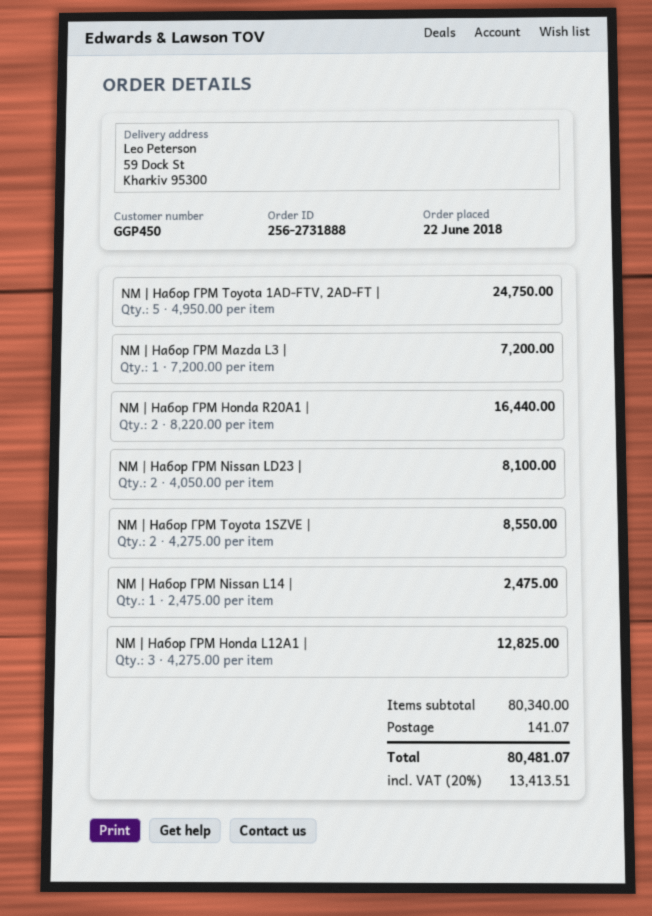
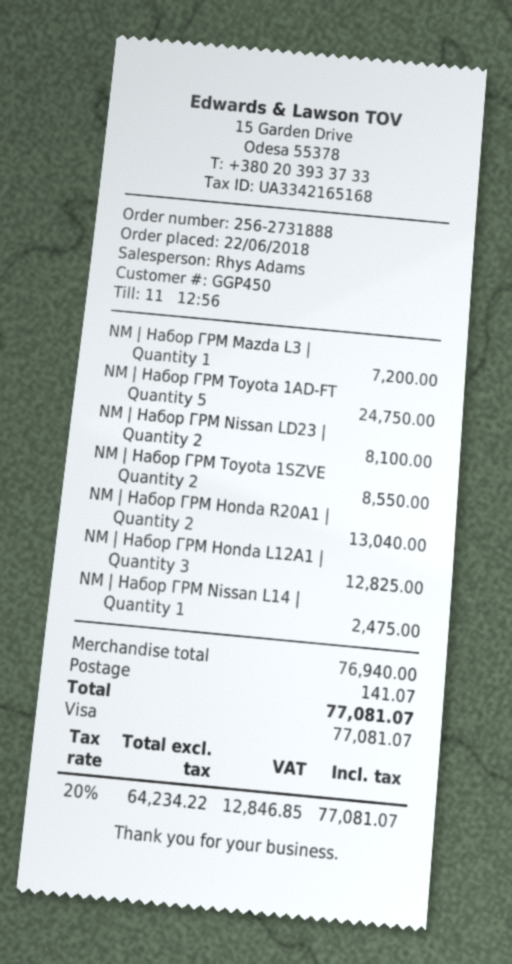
NM | Набор ГРМ Honda R20A1 |: 2 for 16440.00 -> 2 for 13040.00
subtotal: 80340.00 -> 76940.00
tax: 20% = 13413.51 -> 20% = 12846.85
total: 80481.07 -> 77081.07

